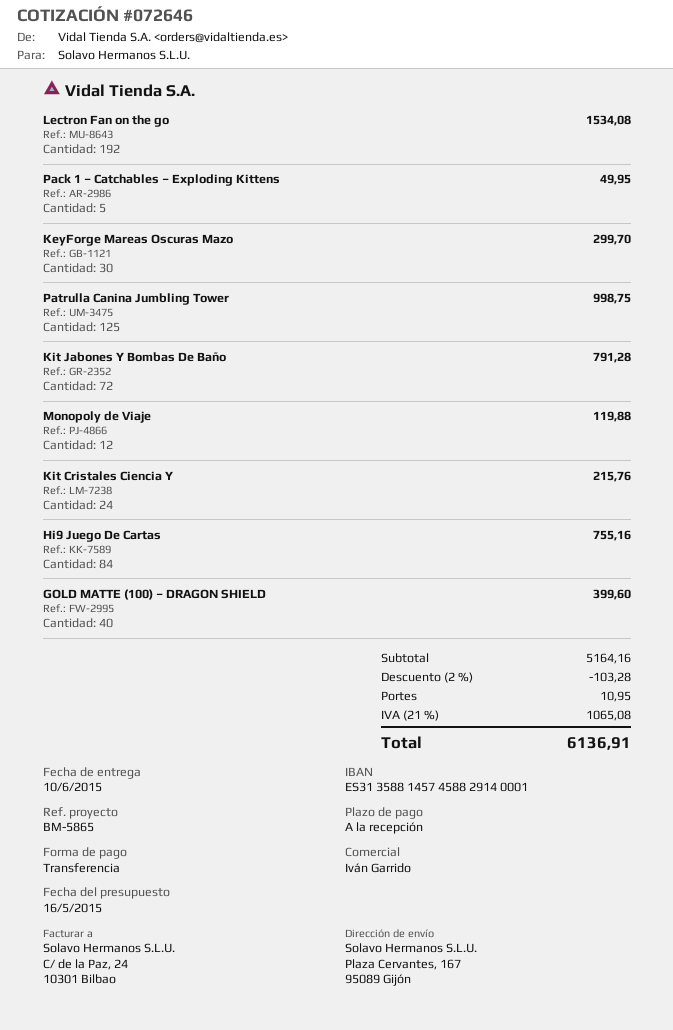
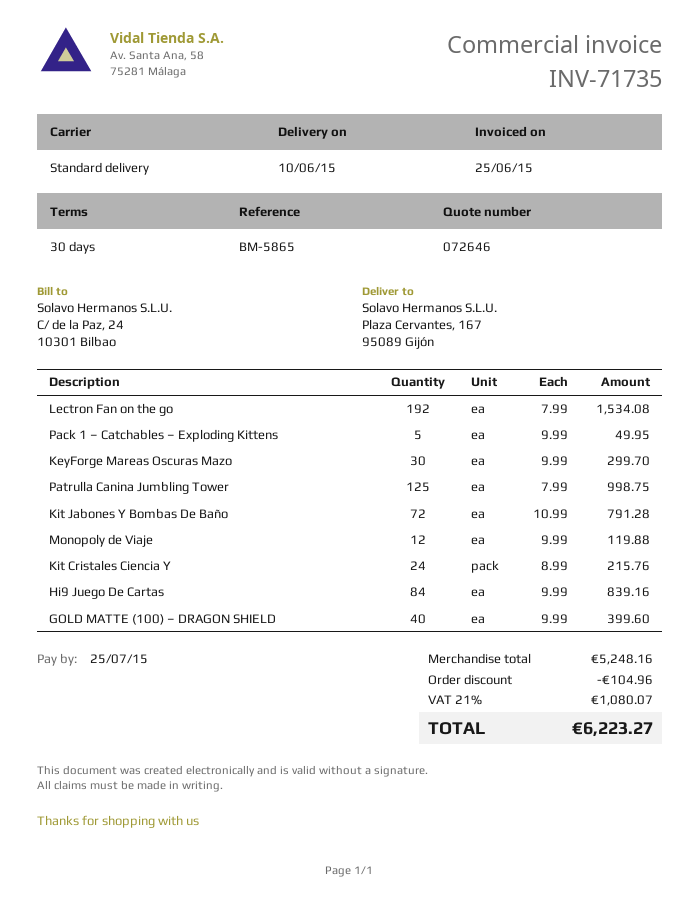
payment terms: on receipt -> 30 days
Hi9 Juego De Cartas: 84 for 755.16 -> 84 for 839.16
subtotal: 5164.16 -> 5248.16
discount: 103.28 -> 104.96
shipping: 10.95 -> none
tax: 21% = 1065.08 -> 21% = 1080.07
total: 6136.91 -> 6223.27

